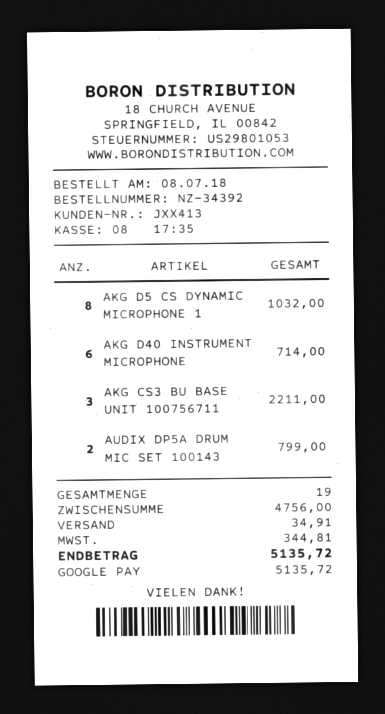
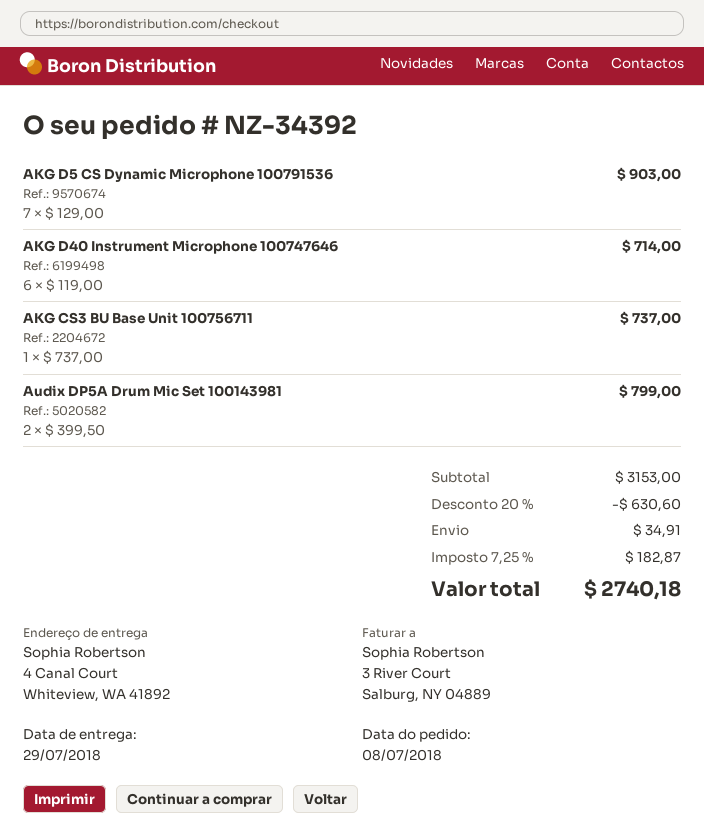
AKG D5 CS DYNAMIC MICROPHONE 1: 8 for 1032.00 -> 7 for 903.00
AKG CS3 BU BASE UNIT 100756711: 3 for 2211.00 -> 1 for 737.00
subtotal: 4756.00 -> 3153.00
discount: none -> 20% = 630.60
tax: 344.81 -> 182.87
total: 5135.72 -> 2740.18

